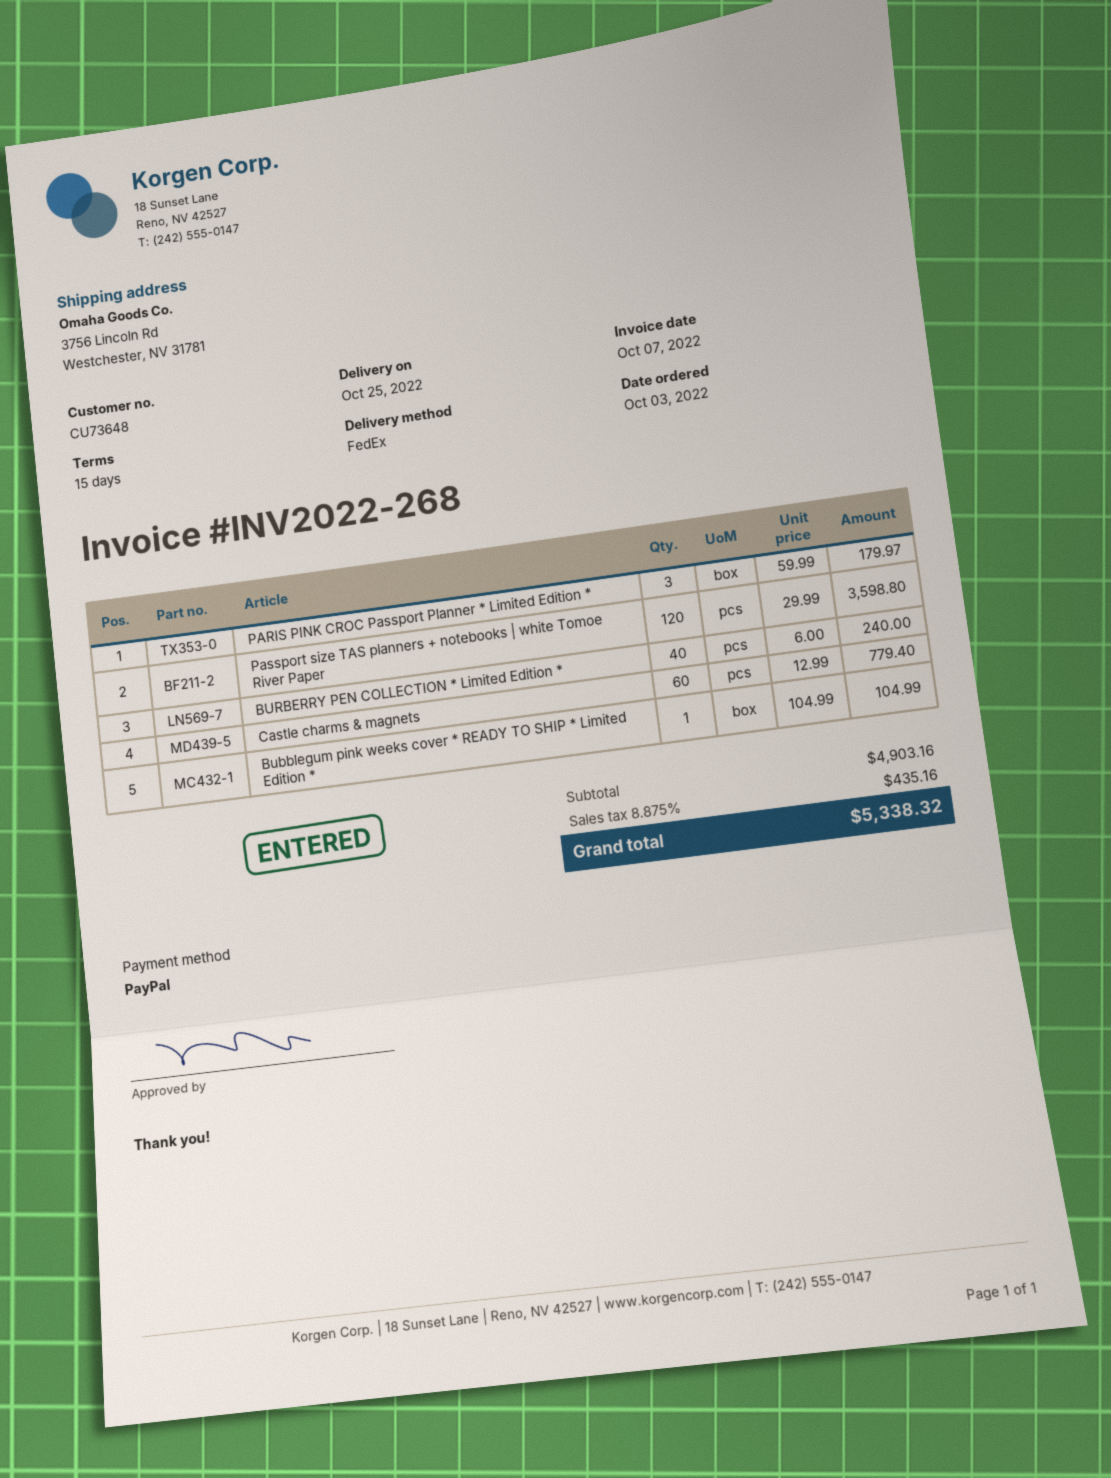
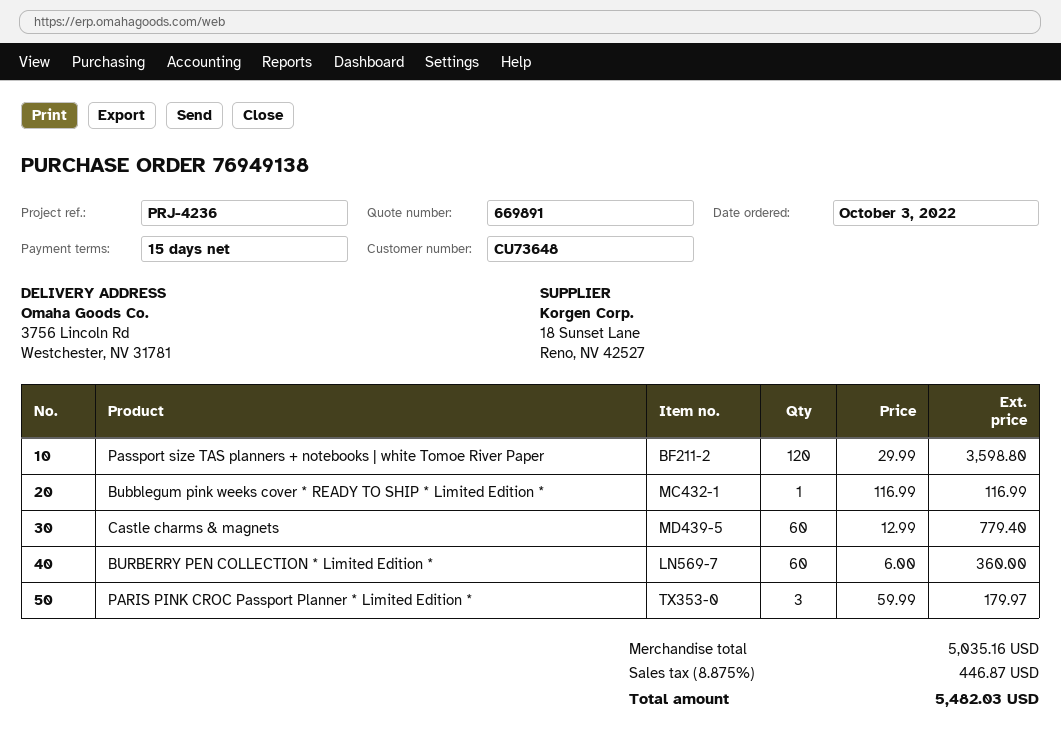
BURBERRY PEN COLLECTION * Limited Edition *: 40 x 6.00 = 240.00 -> 60 x 6.00 = 360.00
Bubblegum pink weeks cover * READY TO SHIP * Limited Edition *: 1 x 104.99 = 104.99 -> 1 x 116.99 = 116.99
subtotal: 4903.16 -> 5035.16
tax: 8.875% = 435.16 -> 8.875% = 446.87
total: 5338.32 -> 5482.03

